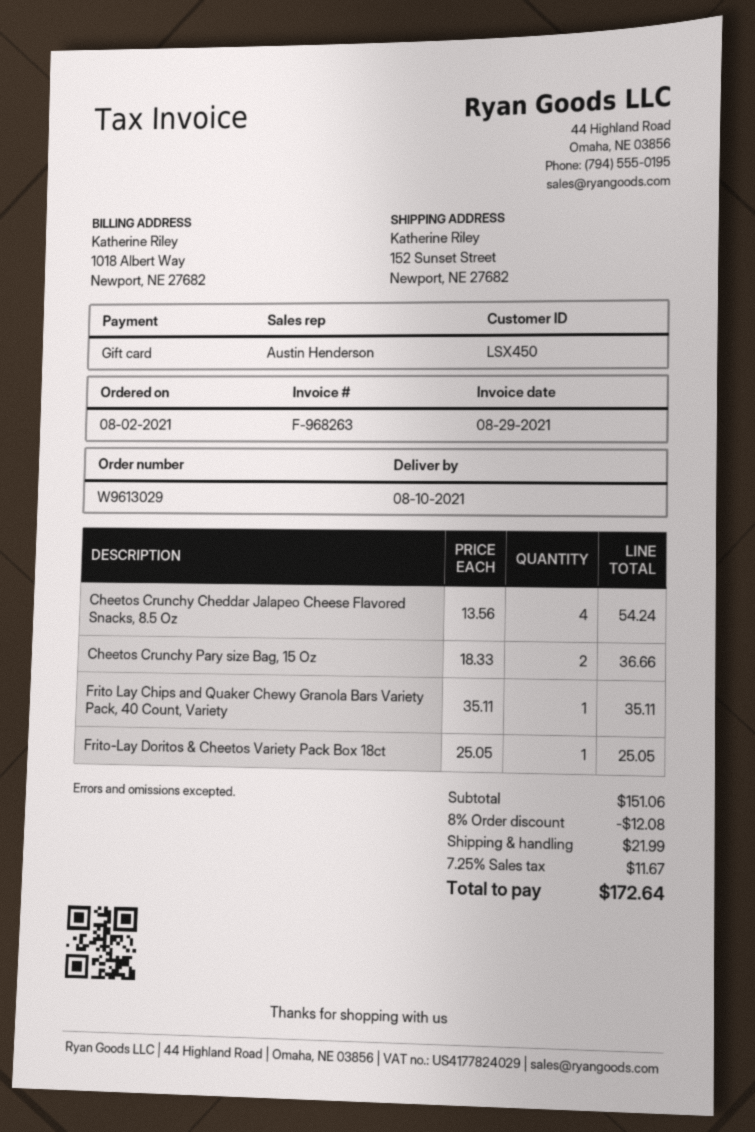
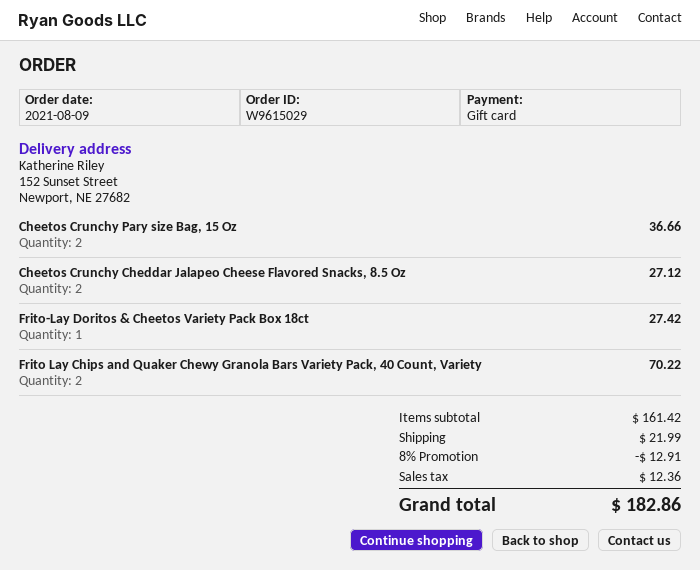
order number: W9613029 -> W9615029
order date: 2021-08-02 -> 2021-08-09
Cheetos Crunchy Cheddar Jalapeo Cheese Flavored Snacks, 8.5 Oz: 4 for 54.24 -> 2 for 27.12
Frito Lay Chips and Quaker Chewy Granola Bars Variety Pack, 40 Count, Variety: 1 for 35.11 -> 2 for 70.22
Frito-Lay Doritos & Cheetos Variety Pack Box 18ct: 1 for 25.05 -> 1 for 27.42
subtotal: 151.06 -> 161.42
discount: 8% = 12.08 -> 8% = 12.91
tax: 11.67 -> 12.36
total: 172.64 -> 182.86

